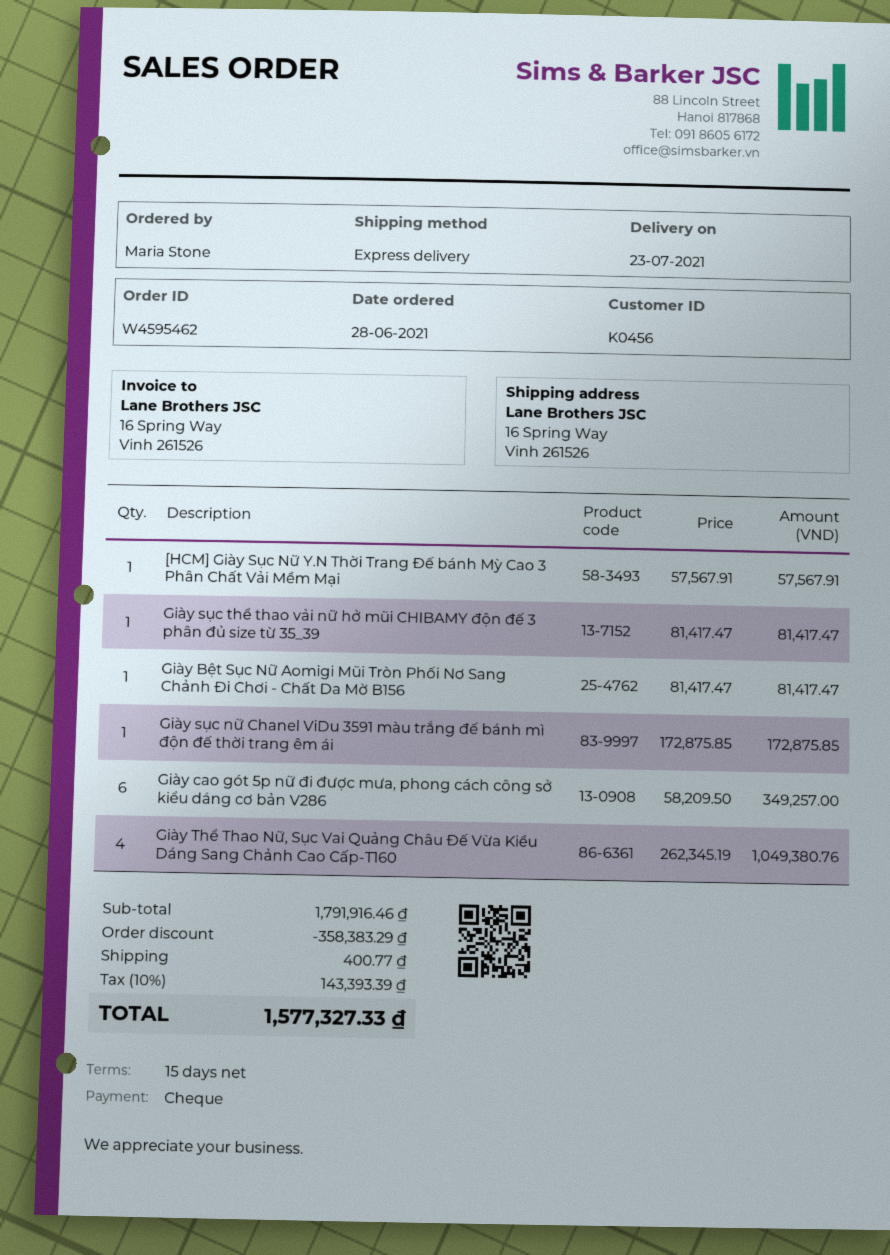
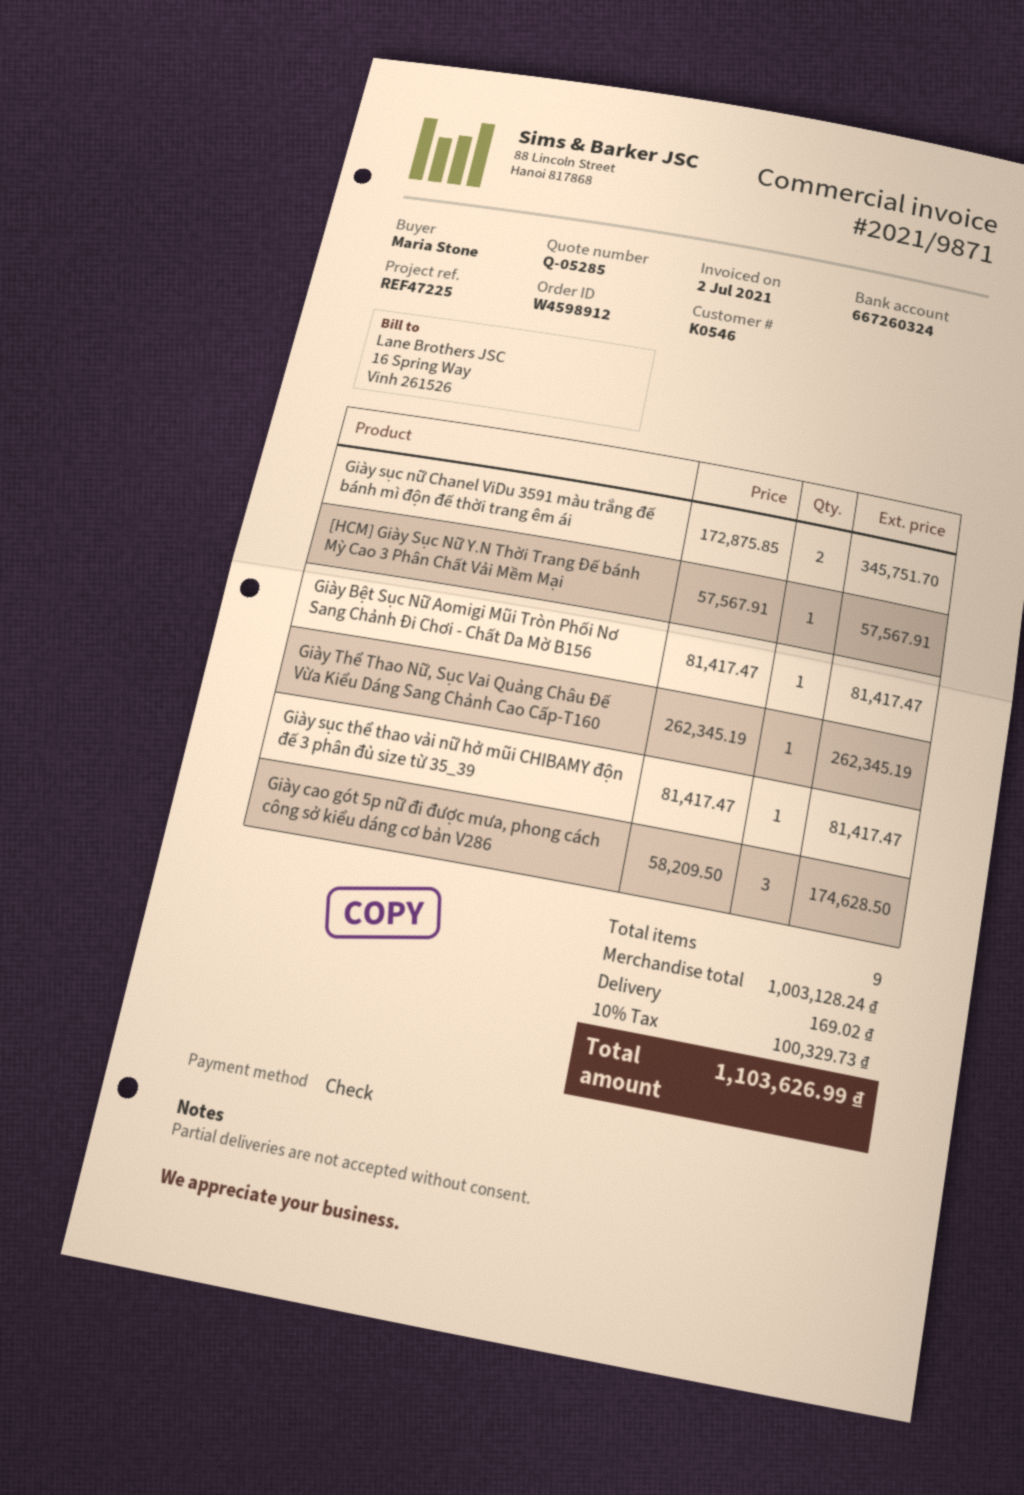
order number: W4595462 -> W4598912
customer number: K0456 -> K0546
Giày sục nữ Chanel ViDu 3591 màu trắng đế bánh mì độn đế thời trang êm ái: 1 x 172875.85 = 172875.85 -> 2 x 172875.85 = 345751.70
Giày cao gót 5p nữ đi được mưa, phong cách công sở kiểu dáng cơ bản V286: 6 x 58209.50 = 349257.00 -> 3 x 58209.50 = 174628.50
Giày Thể Thao Nữ, Sục Vai Quảng Châu Đế Vừa Kiểu Dáng Sang Chảnh Cao Cấp-T160: 4 x 262345.19 = 1049380.76 -> 1 x 262345.19 = 262345.19
subtotal: 1791916.46 -> 1003128.24
discount: 358383.29 -> none
shipping: 400.77 -> 169.02
tax: 10% = 143393.39 -> 10% = 100329.73
total: 1577327.33 -> 1103626.99

